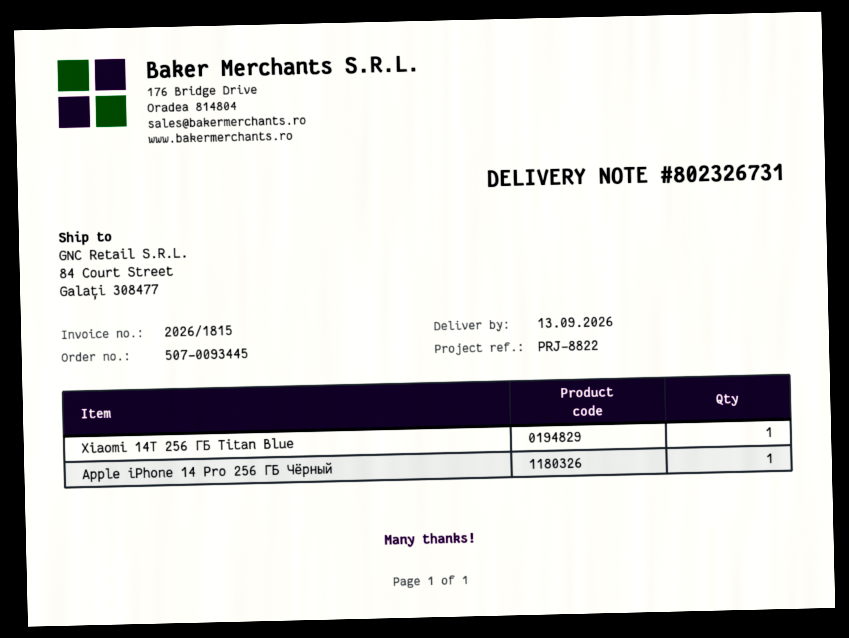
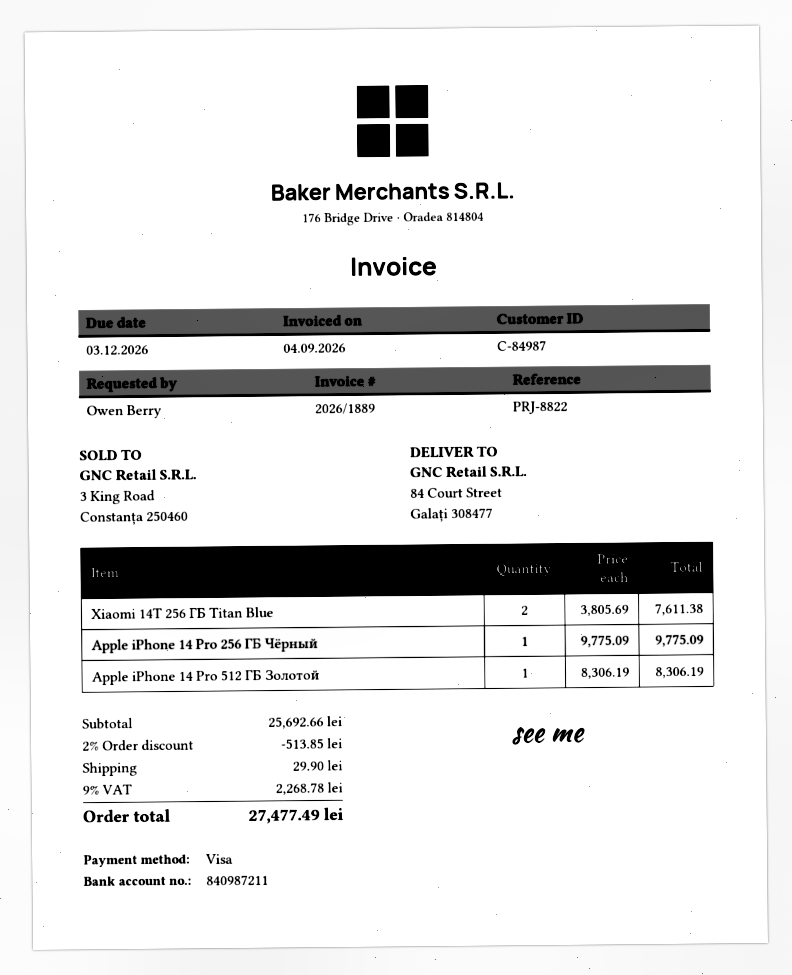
invoice number: 2026/1815 -> 2026/1889
Xiaomi 14T 256 ГБ Titan Blue: 1 -> 2
Apple iPhone 14 Pro 512 ГБ Золотой: none -> 1

